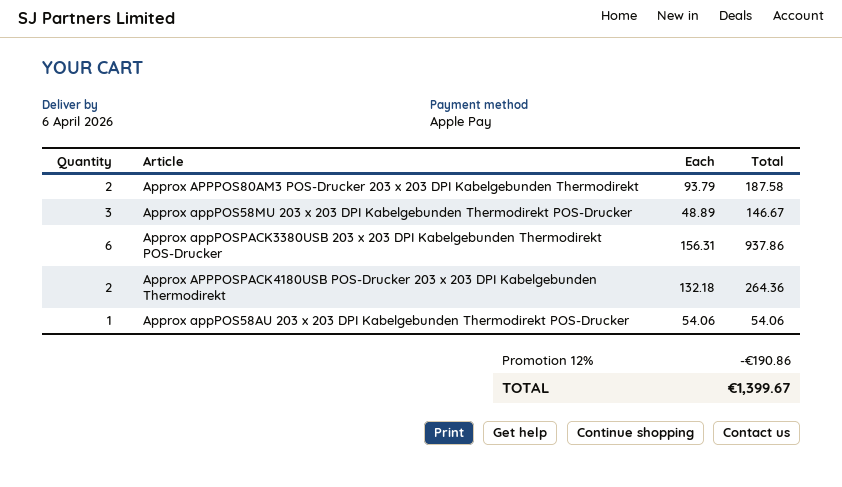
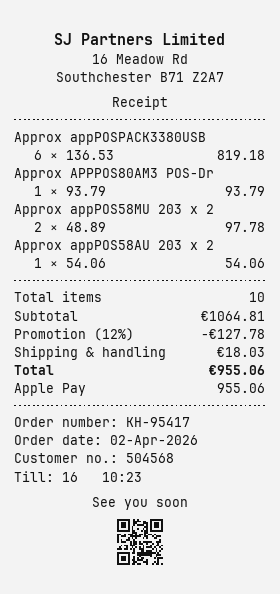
Approx APPPOS80AM3 POS-Drucker 203 x 203 DPI Kabelgebunden Thermodirekt: 2 x 93.79 = 187.58 -> 1 x 93.79 = 93.79
Approx appPOS58MU 203 x 203 DPI Kabelgebunden Thermodirekt POS-Drucker: 3 x 48.89 = 146.67 -> 2 x 48.89 = 97.78
Approx appPOSPACK3380USB 203 x 203 DPI Kabelgebunden Thermodirekt POS-Drucker: 6 x 156.31 = 937.86 -> 6 x 136.53 = 819.18
Approx APPPOSPACK4180USB POS-Drucker 203 x 203 DPI Kabelgebunden Thermodirekt: 2 x 132.18 = 264.36 -> none
discount: 12% = 190.86 -> 12% = 127.78
shipping: none -> 18.03
total: 1399.67 -> 955.06

